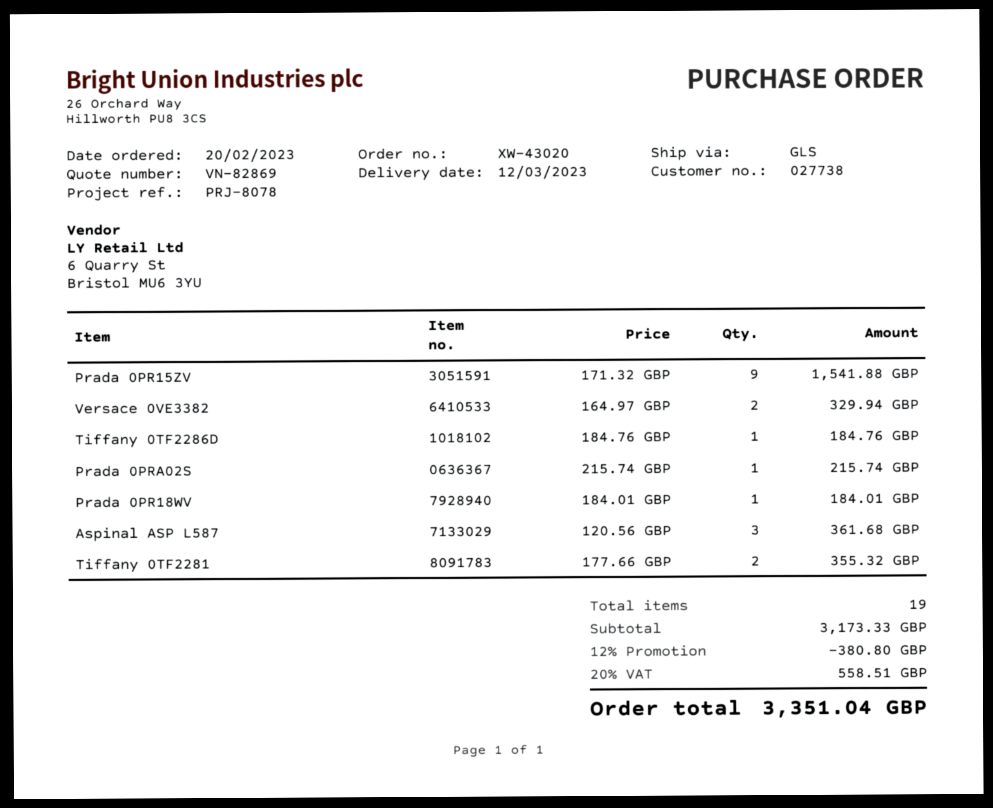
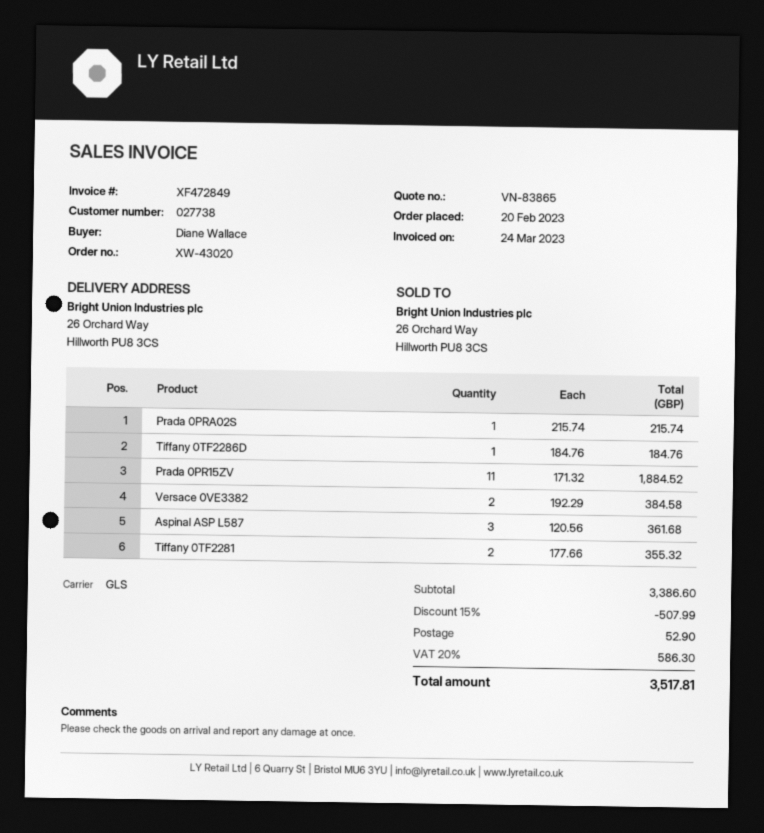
quote number: VN-82869 -> VN-83865
Prada 0PR15ZV: 9 x 171.32 = 1541.88 -> 11 x 171.32 = 1884.52
Versace 0VE3382: 2 x 164.97 = 329.94 -> 2 x 192.29 = 384.58
Prada 0PR18WV: 1 x 184.01 = 184.01 -> none
subtotal: 3173.33 -> 3386.60
discount: 12% = 380.80 -> 15% = 507.99
shipping: none -> 52.90
tax: 20% = 558.51 -> 20% = 586.30
total: 3351.04 -> 3517.81

